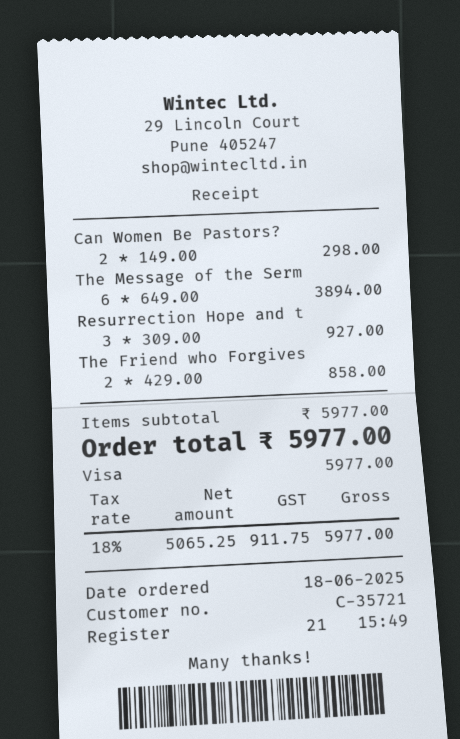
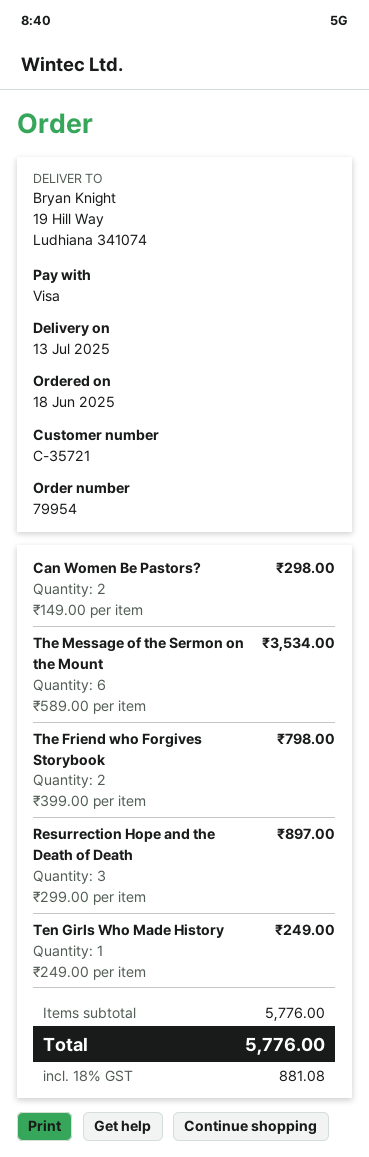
The Message of the Serm: 6 x 649.00 = 3894.00 -> 6 x 589.00 = 3534.00
Resurrection Hope and t: 3 x 309.00 = 927.00 -> 3 x 299.00 = 897.00
The Friend who Forgives: 2 x 429.00 = 858.00 -> 2 x 399.00 = 798.00
Ten Girls Who Made History: none -> 1 x 249.00 = 249.00
subtotal: 5977.00 -> 5776.00
tax: 18% = 911.75 -> 18% = 881.08
total: 5977.00 -> 5776.00

